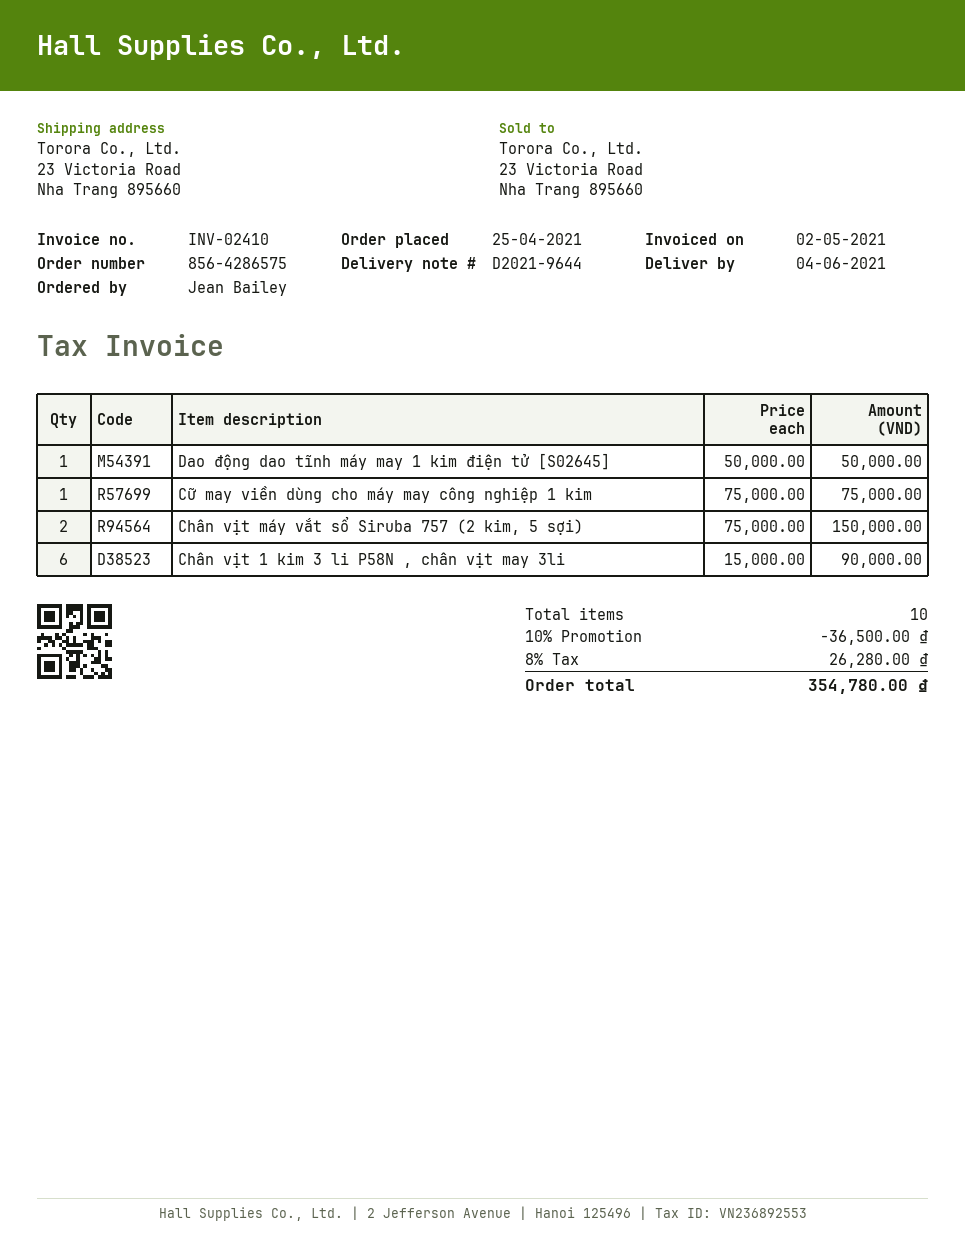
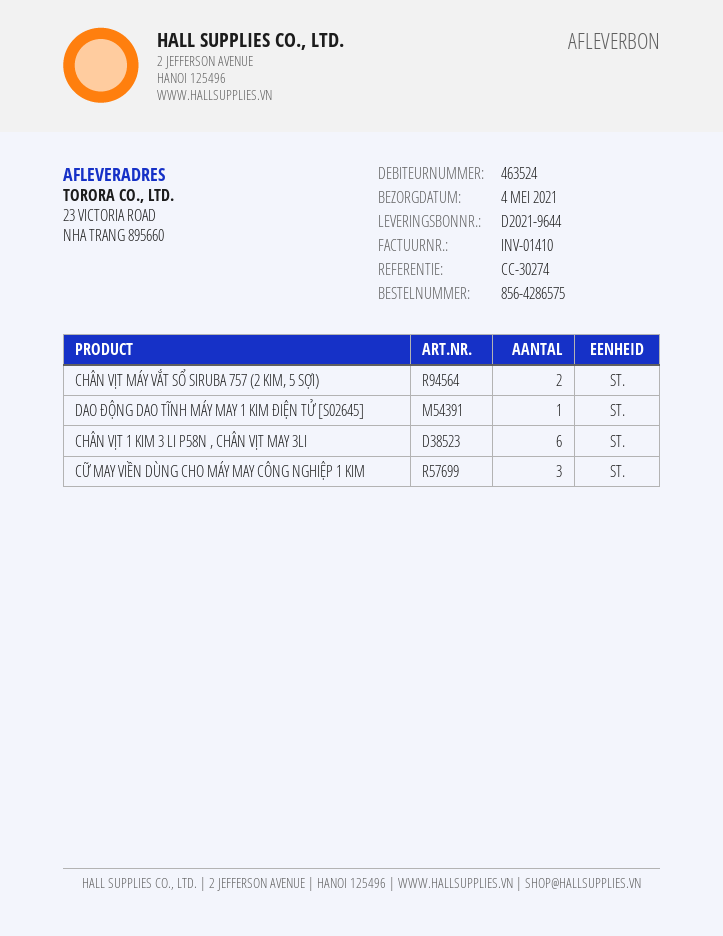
delivery date: 2021-06-04 -> 2021-05-04
invoice number: INV-02410 -> INV-01410
Cữ may viền dùng cho máy may công nghiệp 1 kim: 1 -> 3

